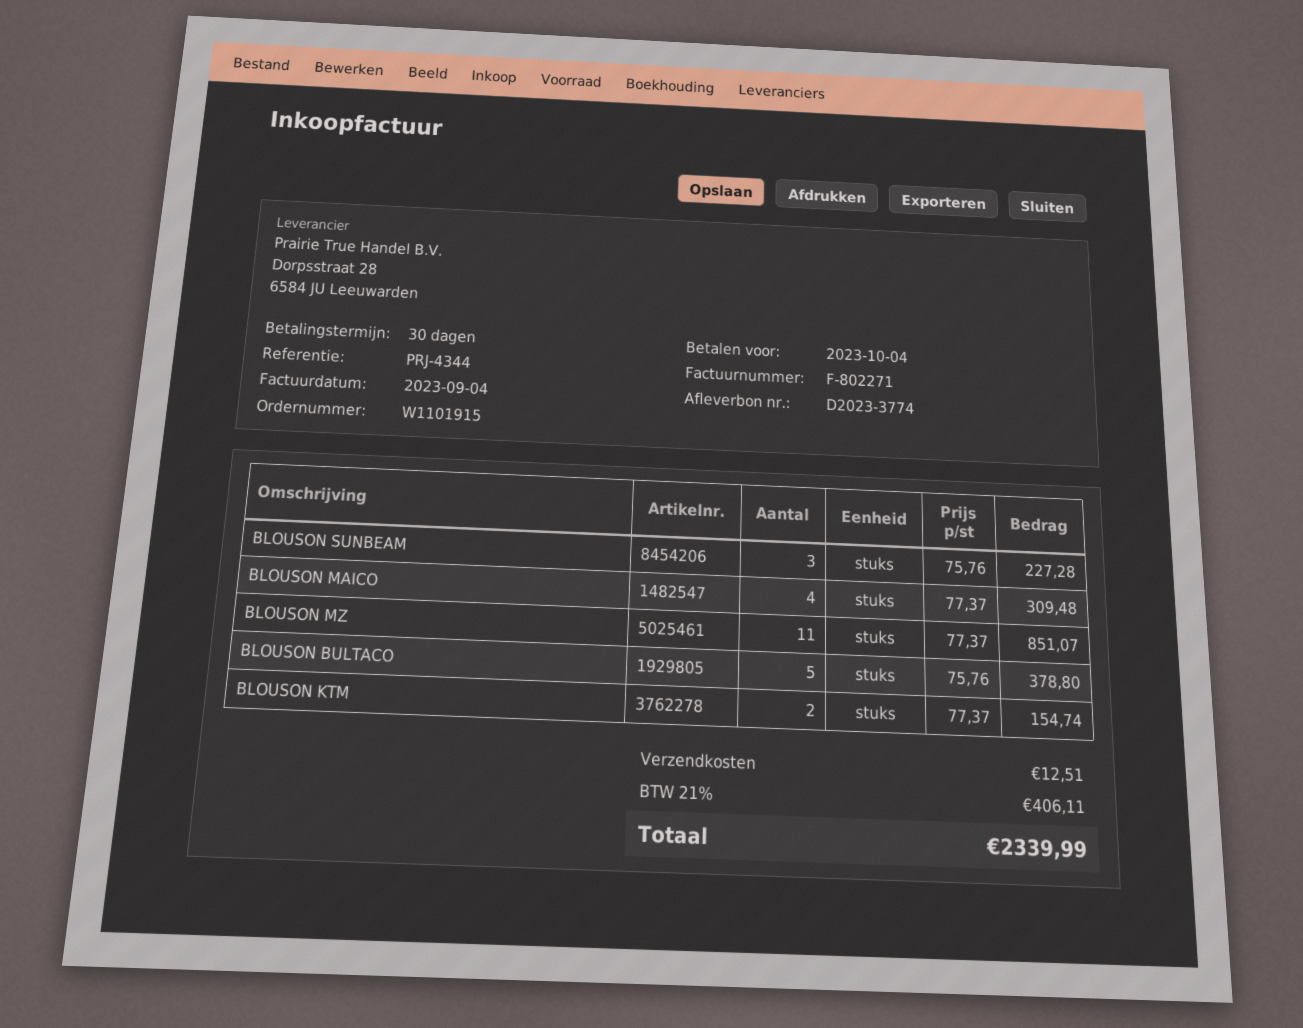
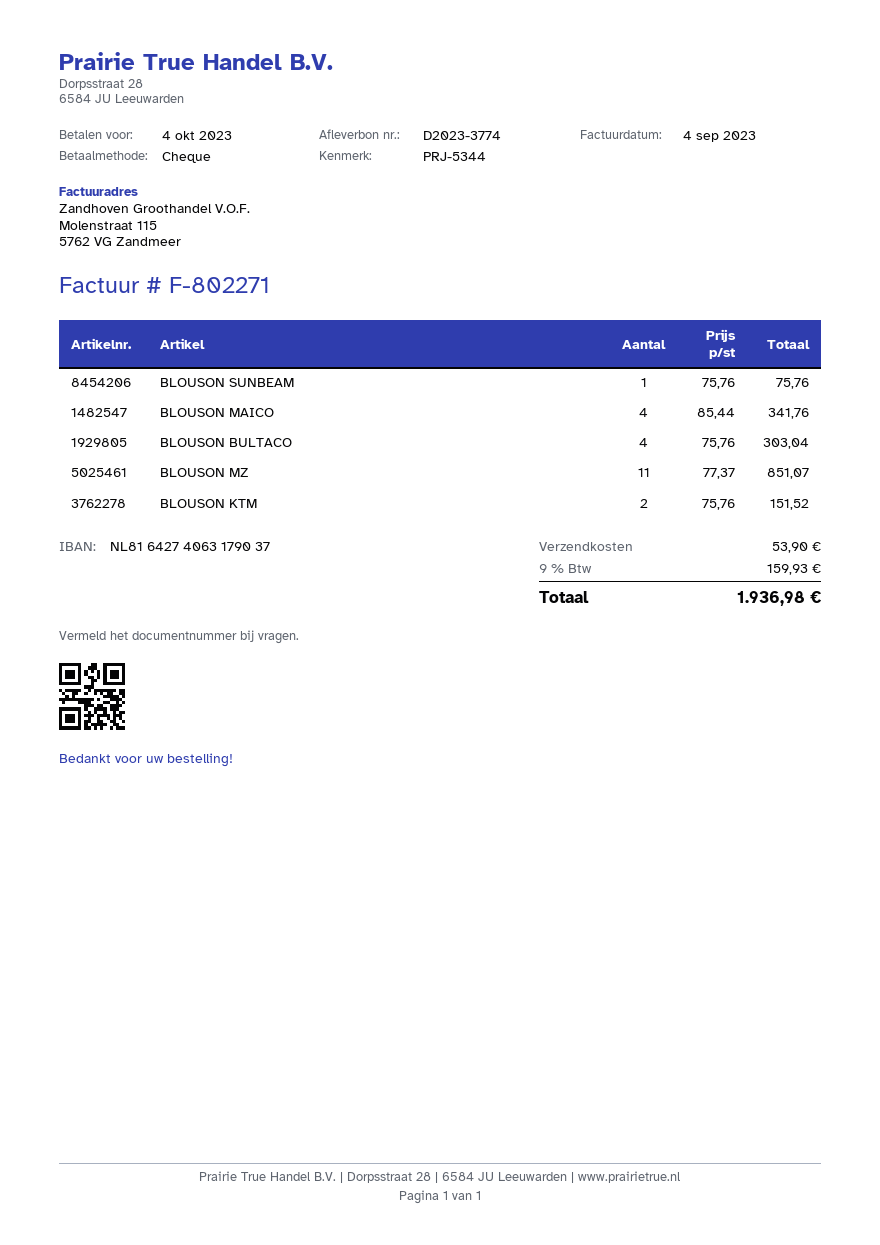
reference: PRJ-4344 -> PRJ-5344
BLOUSON SUNBEAM: 3 x 75.76 = 227.28 -> 1 x 75.76 = 75.76
BLOUSON MAICO: 4 x 77.37 = 309.48 -> 4 x 85.44 = 341.76
BLOUSON BULTACO: 5 x 75.76 = 378.80 -> 4 x 75.76 = 303.04
BLOUSON KTM: 2 x 77.37 = 154.74 -> 2 x 75.76 = 151.52
shipping: 12.51 -> 53.90
tax: 21% = 406.11 -> 9% = 159.93
total: 2339.99 -> 1936.98

